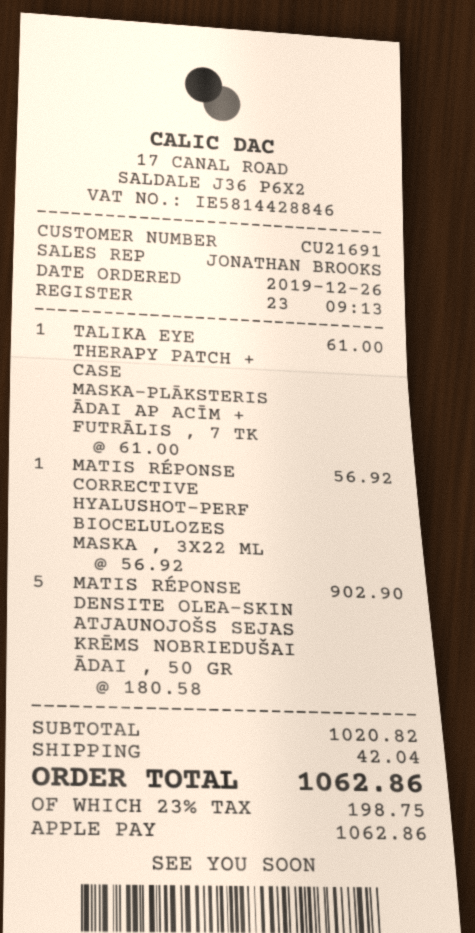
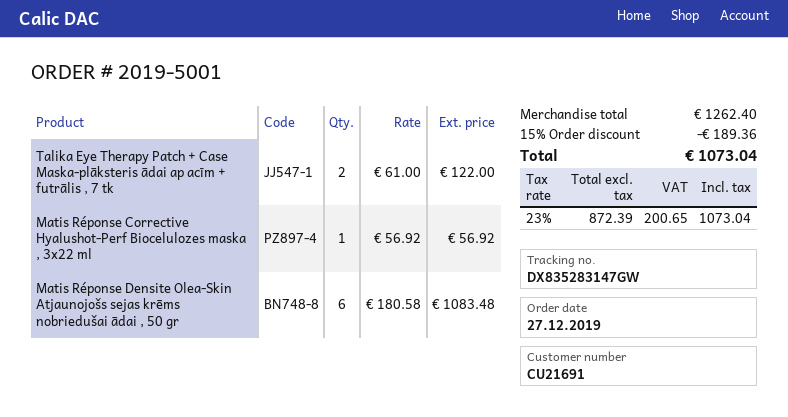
order date: 2019-12-26 -> 2019-12-27
TALIKA EYE THERAPY PATCH + CASE MASKA-PLĀKSTERIS ĀDAI AP ACĪM + FUTRĀLIS , 7 TK: 1 x 61.00 = 61.00 -> 2 x 61.00 = 122.00
MATIS RÉPONSE DENSITE OLEA-SKIN ATJAUNOJOŠS SEJAS KRĒMS NOBRIEDUŠAI ĀDAI , 50 GR: 5 x 180.58 = 902.90 -> 6 x 180.58 = 1083.48
subtotal: 1020.82 -> 1262.40
discount: none -> 15% = 189.36
shipping: 42.04 -> none
tax: 23% = 198.75 -> 23% = 200.65
total: 1062.86 -> 1073.04

